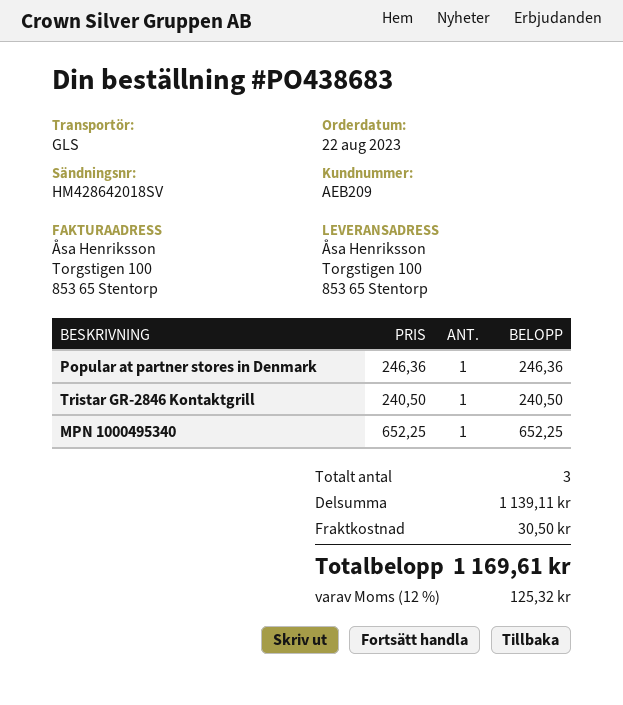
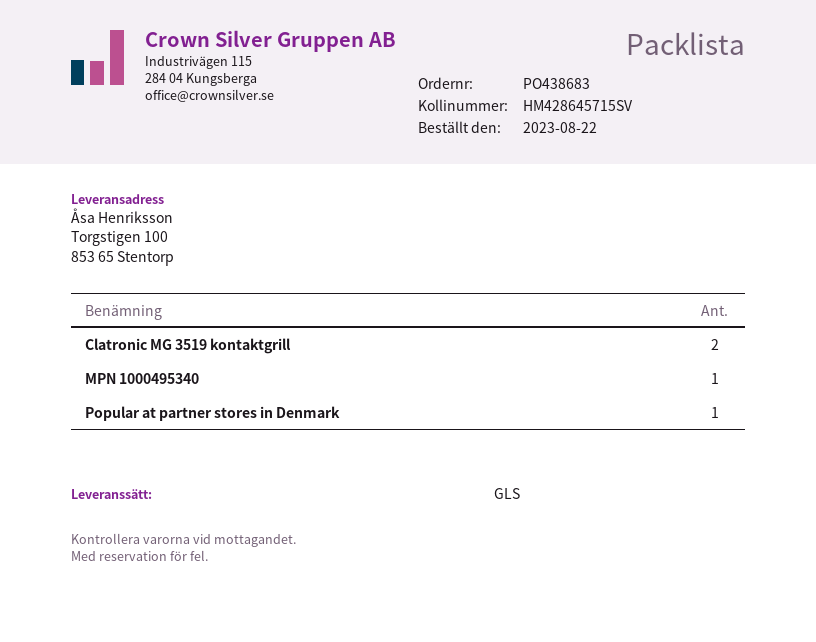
tracking number: HM428642018SV -> HM428645715SV
Tristar GR-2846 Kontaktgrill: 1 -> none
Clatronic MG 3519 kontaktgrill: none -> 2

